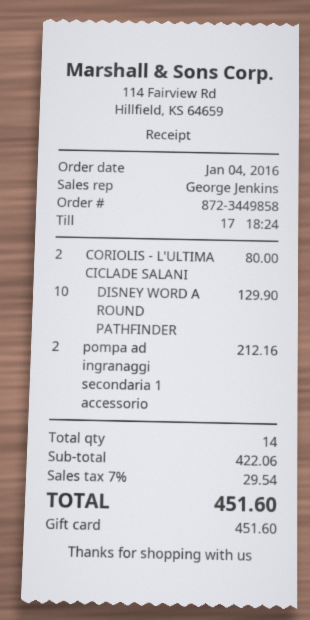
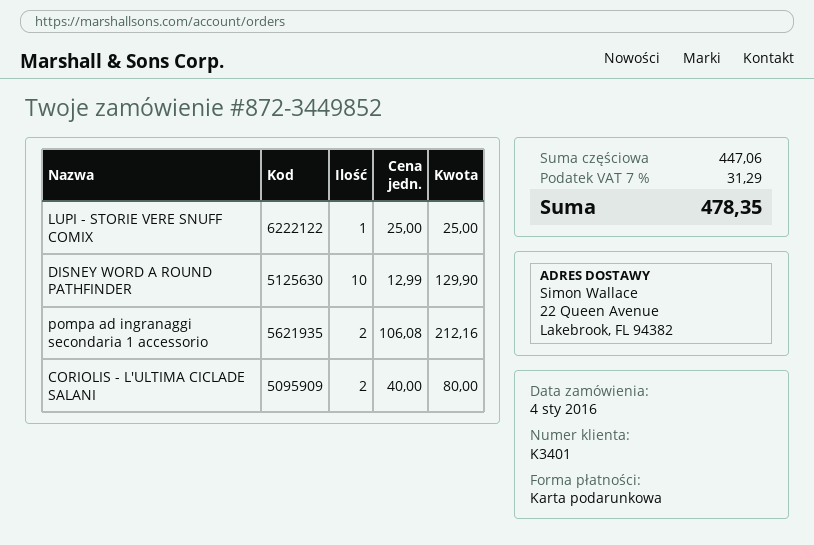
order number: 872-3449858 -> 872-3449852
LUPI - STORIE VERE SNUFF COMIX: none -> 1 for 25.00
subtotal: 422.06 -> 447.06
tax: 7% = 29.54 -> 7% = 31.29
total: 451.60 -> 478.35

